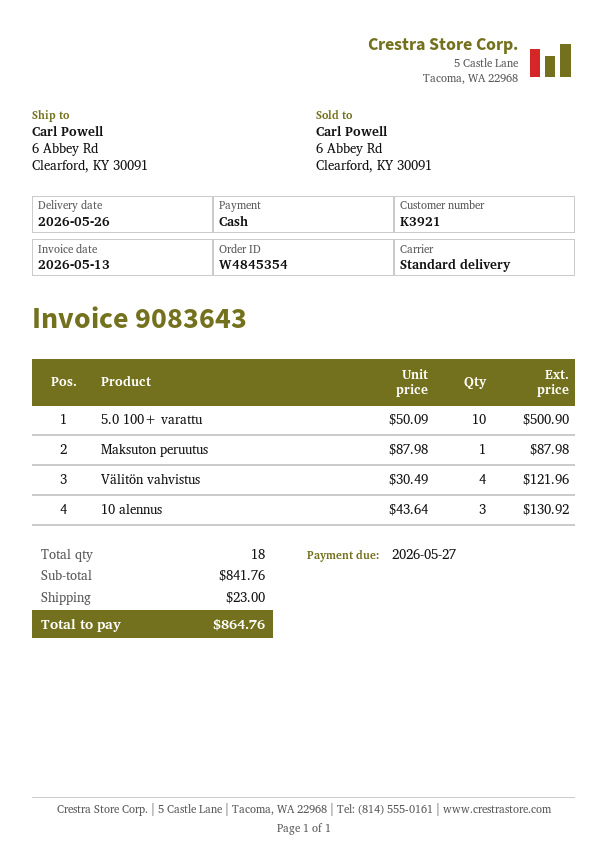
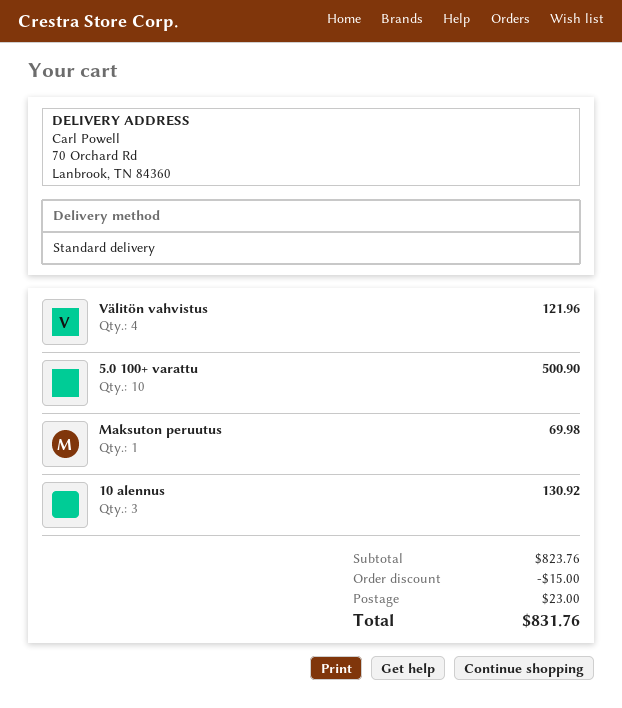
ship to: 6 Abbey Rd, Clearford, KY 30091 -> 70 Orchard Rd, Lanbrook, TN 84360
Maksuton peruutus: 1 for 87.98 -> 1 for 69.98
subtotal: 841.76 -> 823.76
discount: none -> 15.00
total: 864.76 -> 831.76

